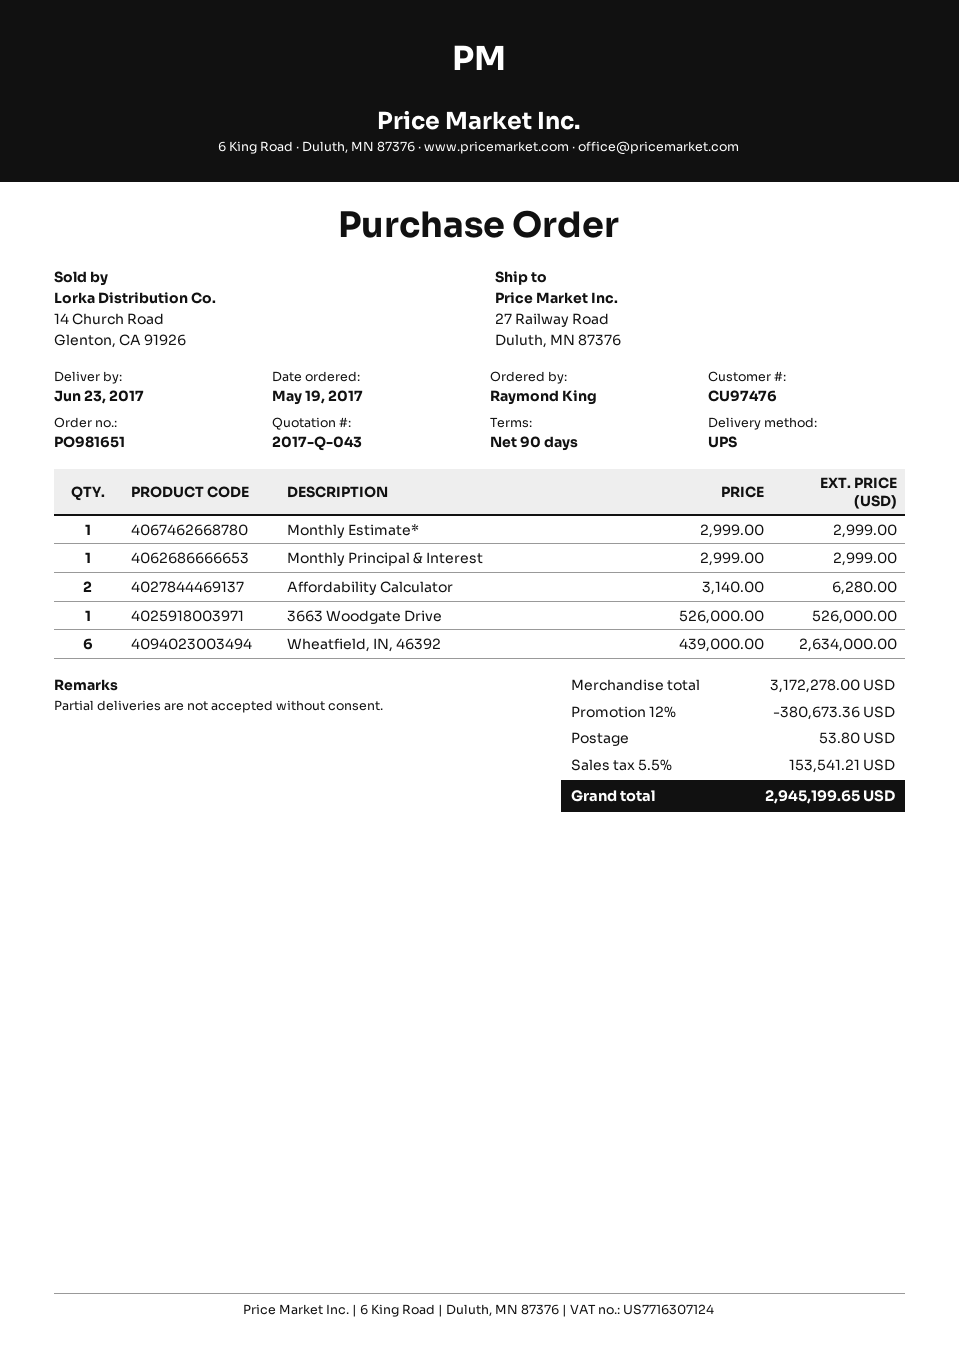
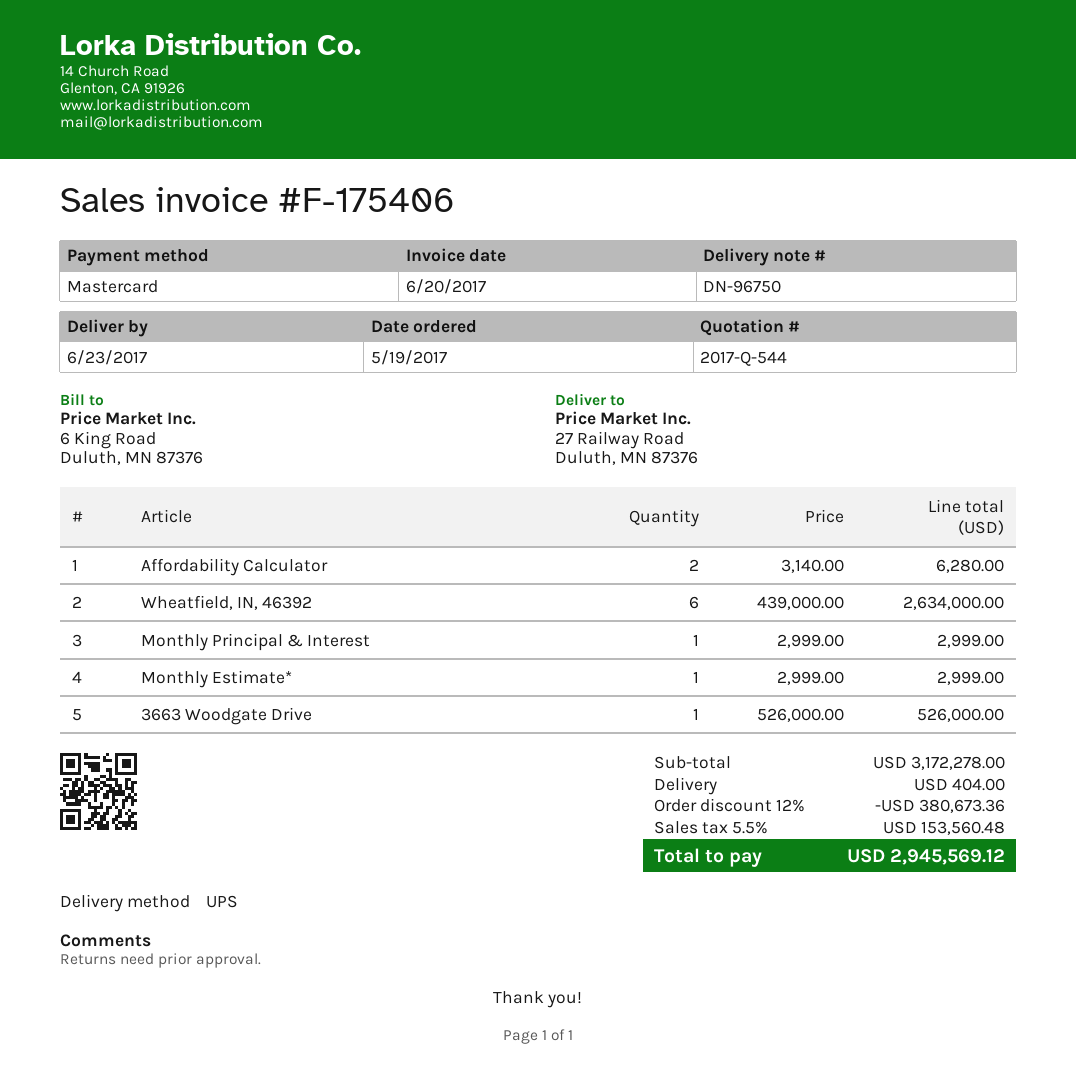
quote number: 2017-Q-043 -> 2017-Q-544
shipping: 53.80 -> 404.00
tax: 5.5% = 153541.21 -> 5.5% = 153560.48
total: 2945199.65 -> 2945569.12

